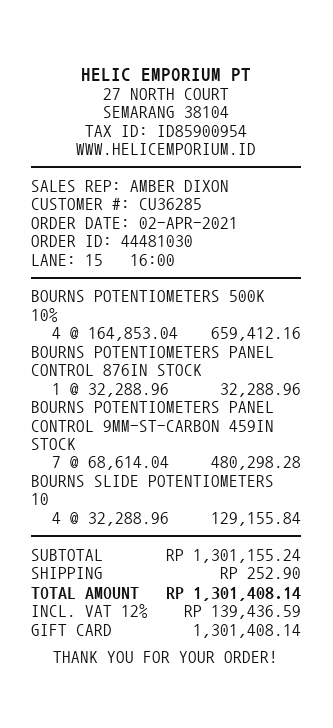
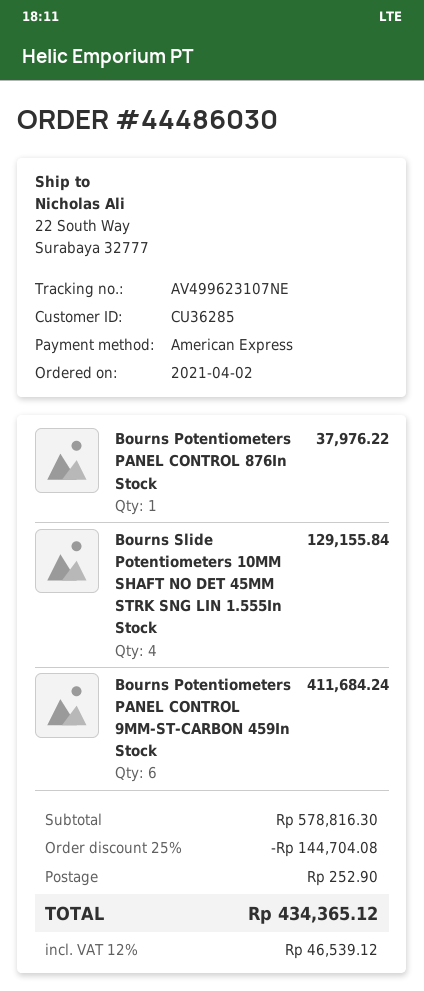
order number: 44481030 -> 44486030
payment method: gift card -> American Express
BOURNS POTENTIOMETERS 500K 10%: 4 for 659412.16 -> none
BOURNS POTENTIOMETERS PANEL CONTROL 876IN STOCK: 1 for 32288.96 -> 1 for 37976.22
BOURNS POTENTIOMETERS PANEL CONTROL 9MM-ST-CARBON 459IN STOCK: 7 for 480298.28 -> 6 for 411684.24
subtotal: 1301155.24 -> 578816.30
discount: none -> 25% = 144704.08
tax: 12% = 139436.59 -> 12% = 46539.12
total: 1301408.14 -> 434365.12

